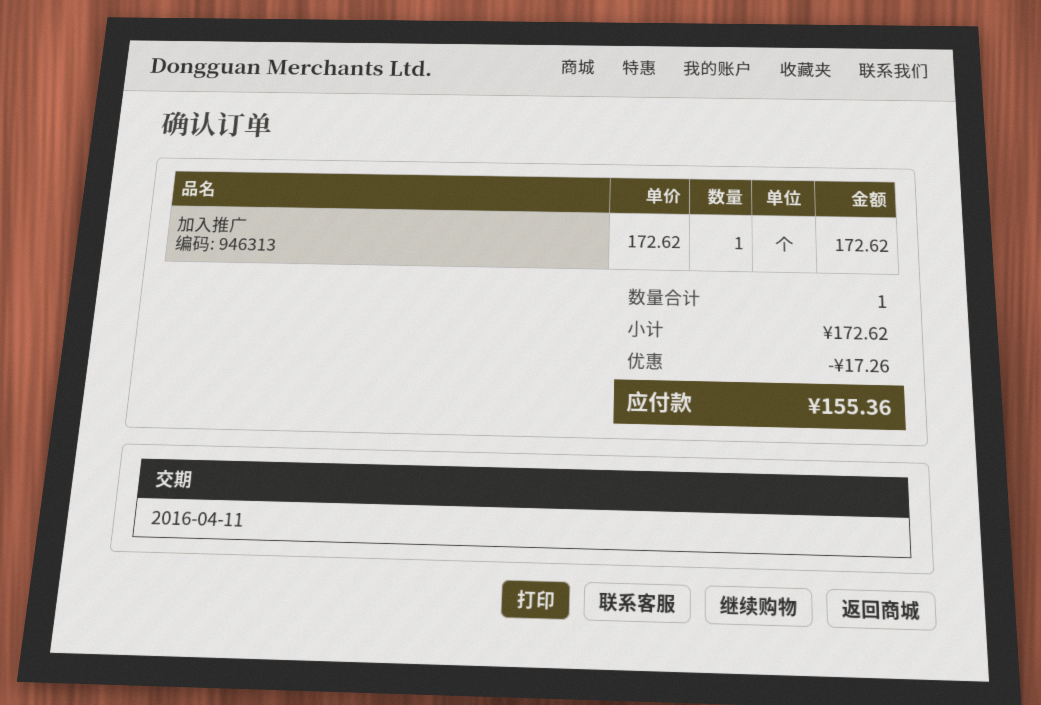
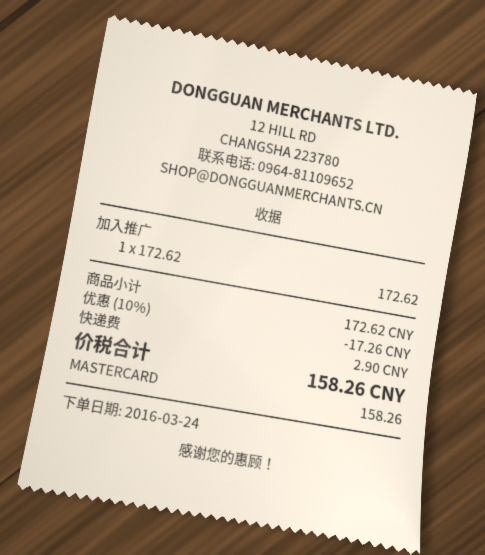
shipping: none -> 2.90
total: 155.36 -> 158.26

